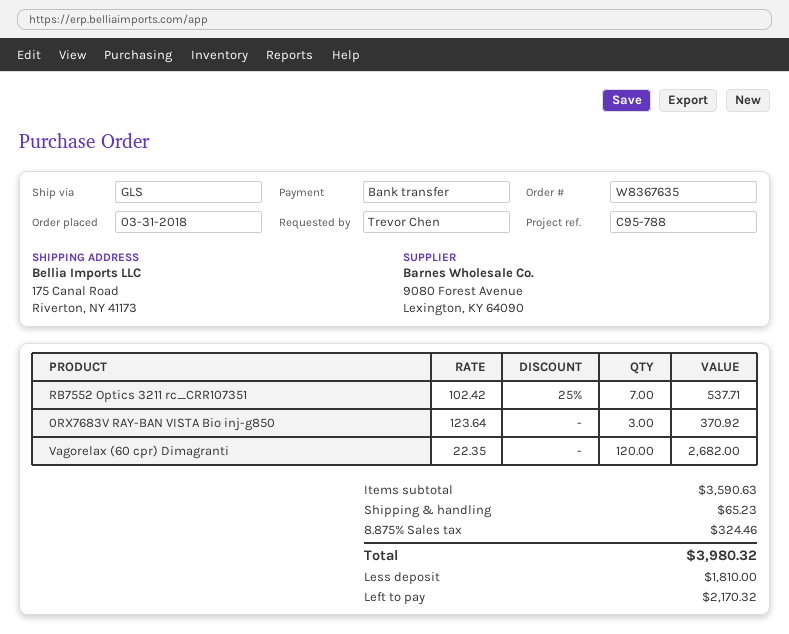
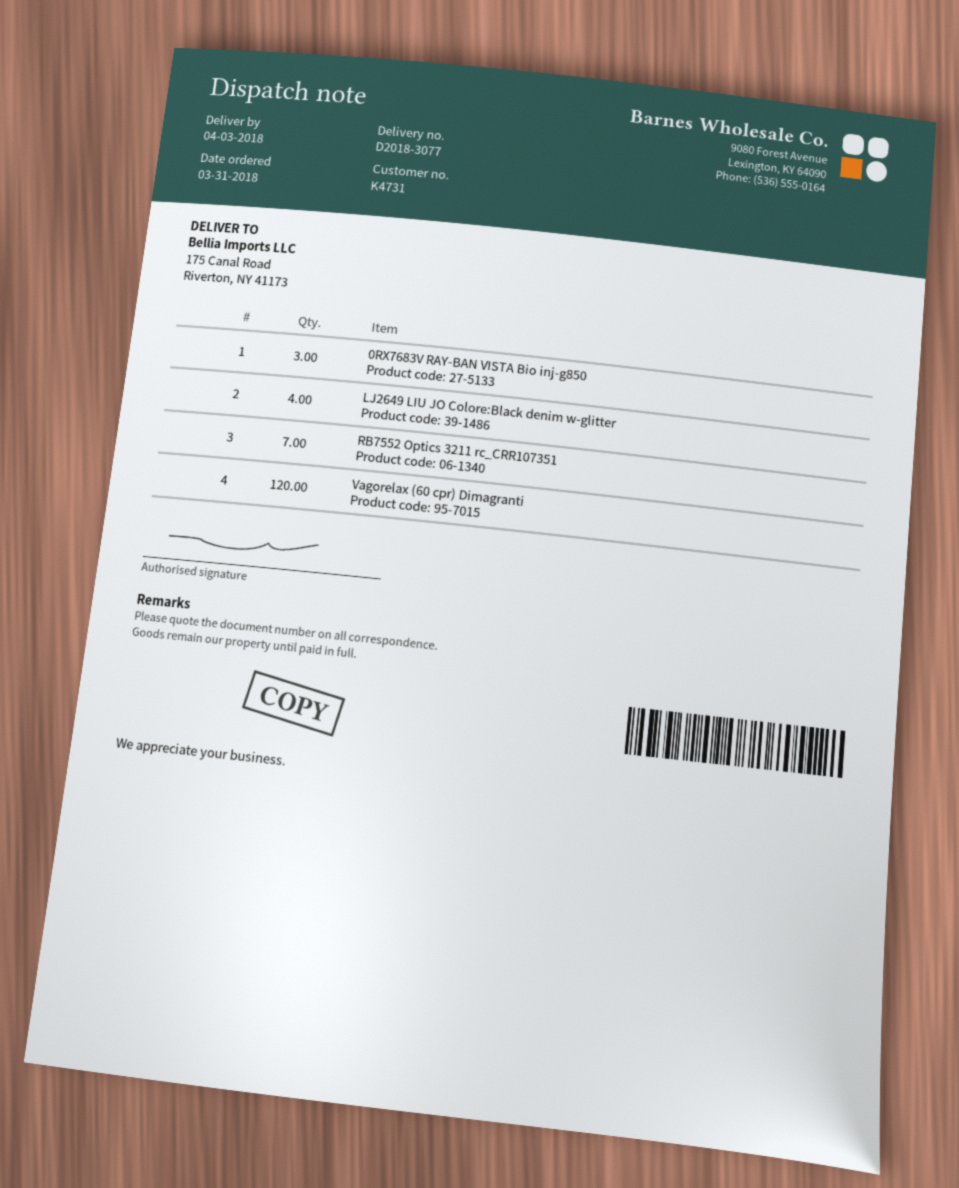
LJ2649 LIU JO Colore:Black denim w-glitter: none -> 4

